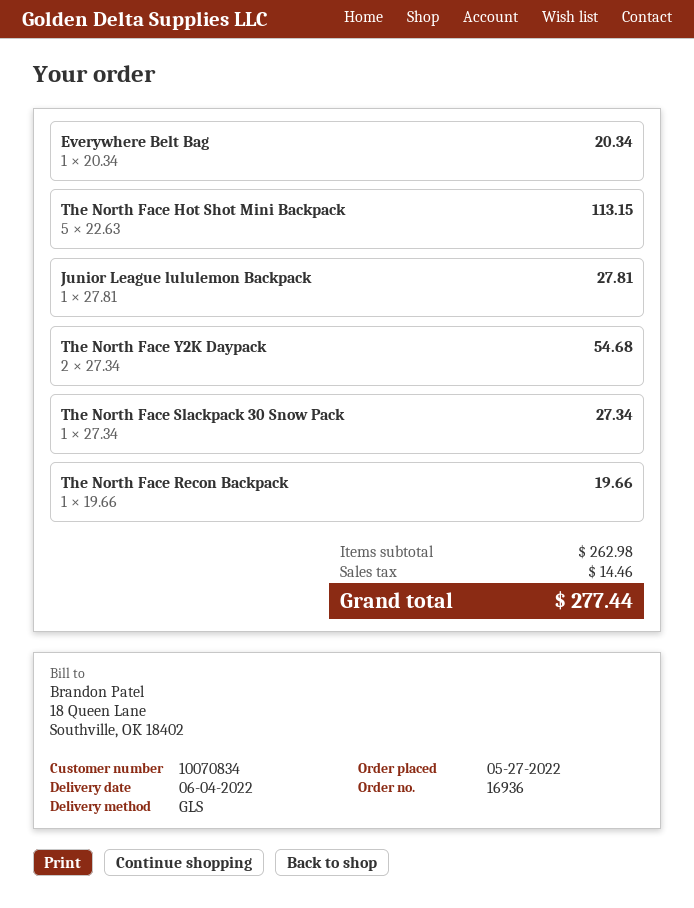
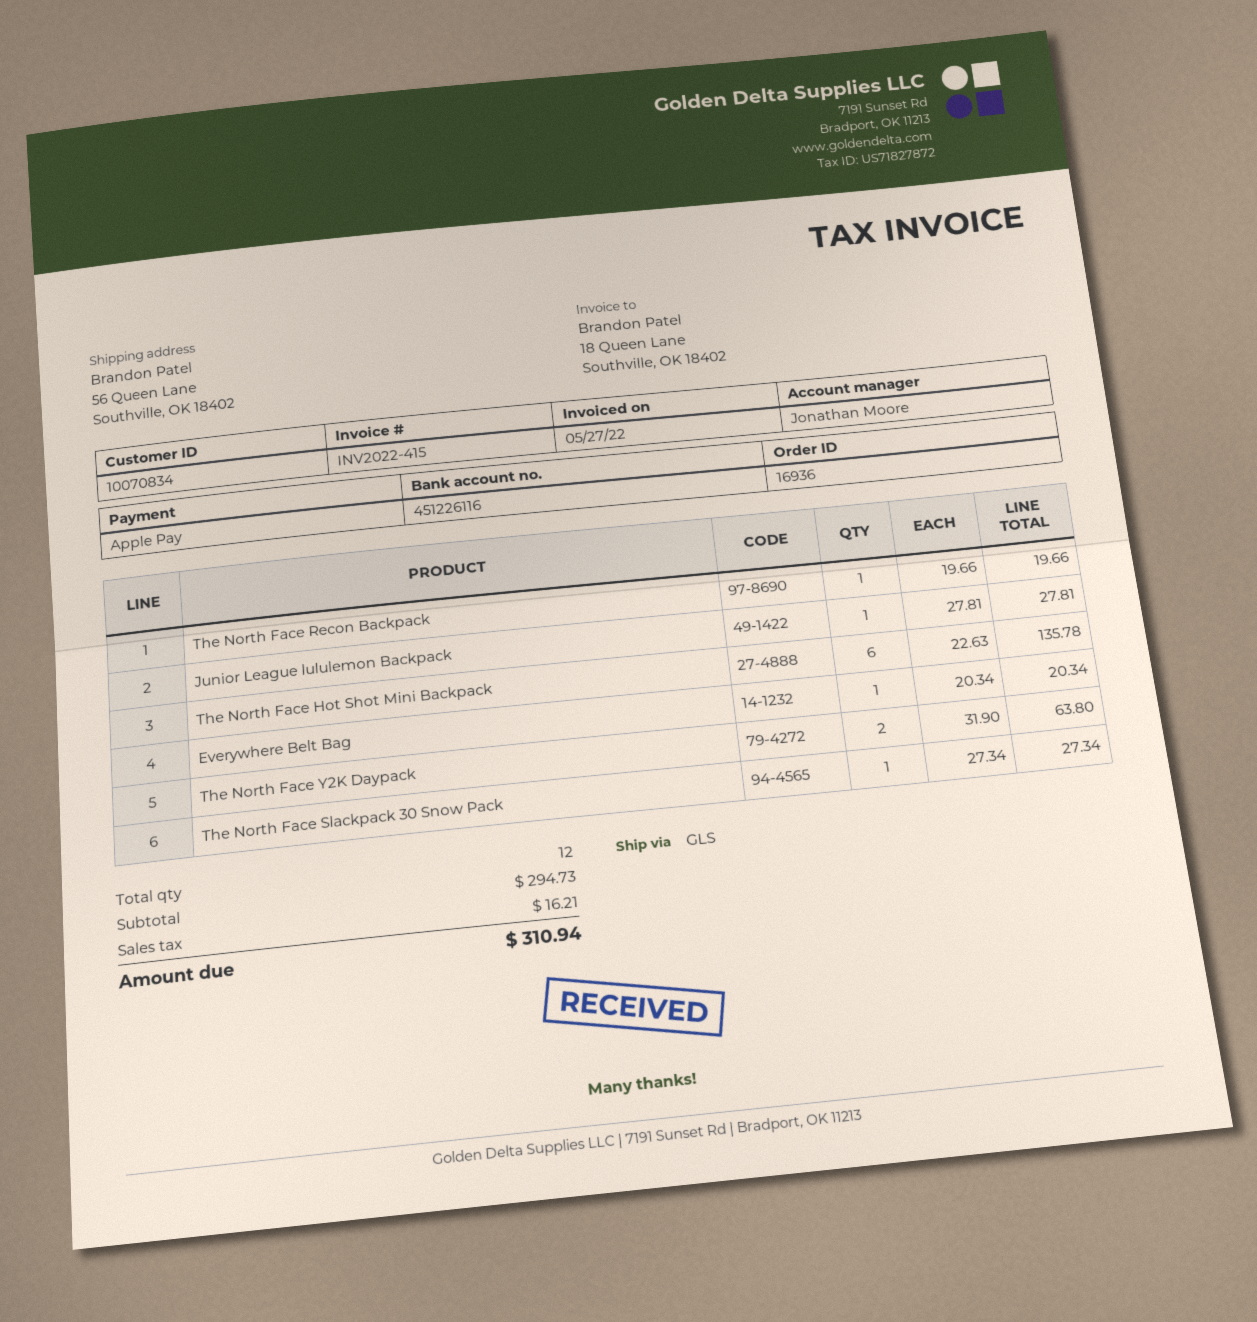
The North Face Hot Shot Mini Backpack: 5 x 22.63 = 113.15 -> 6 x 22.63 = 135.78
The North Face Y2K Daypack: 2 x 27.34 = 54.68 -> 2 x 31.90 = 63.80
subtotal: 262.98 -> 294.73
tax: 14.46 -> 16.21
total: 277.44 -> 310.94

